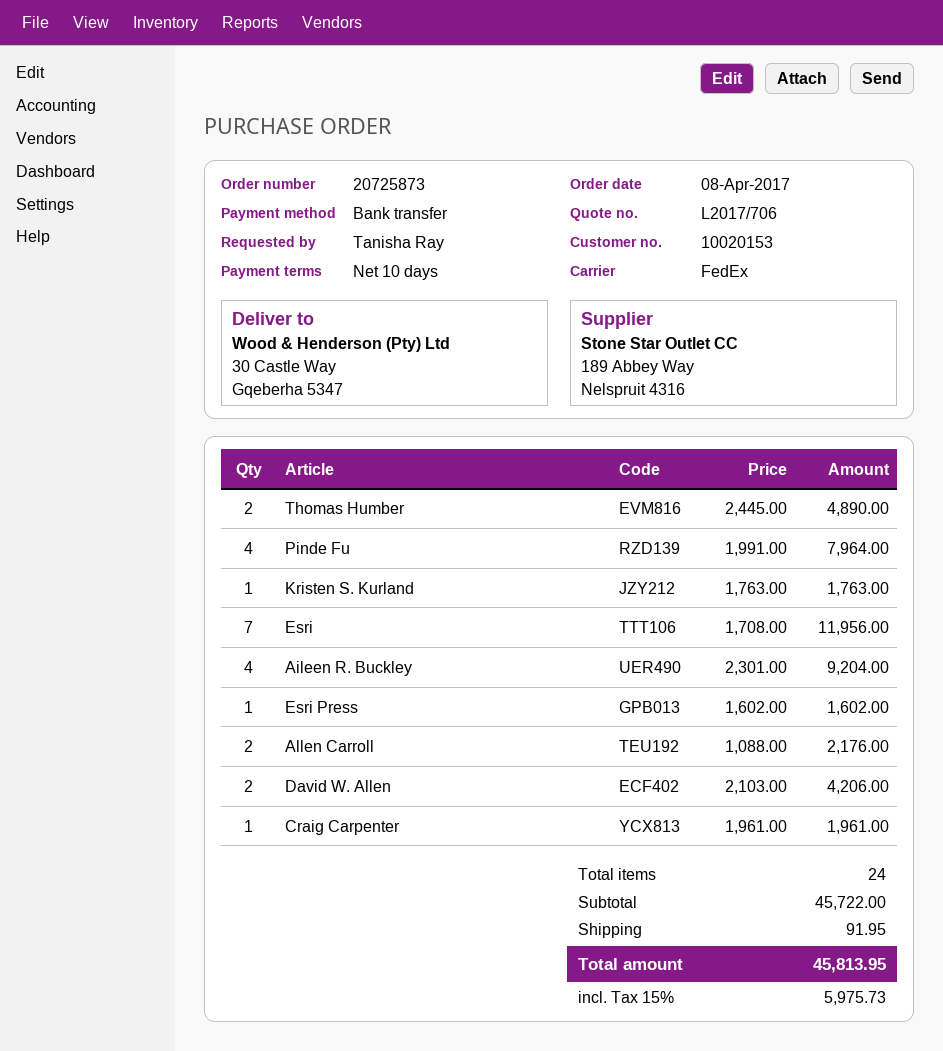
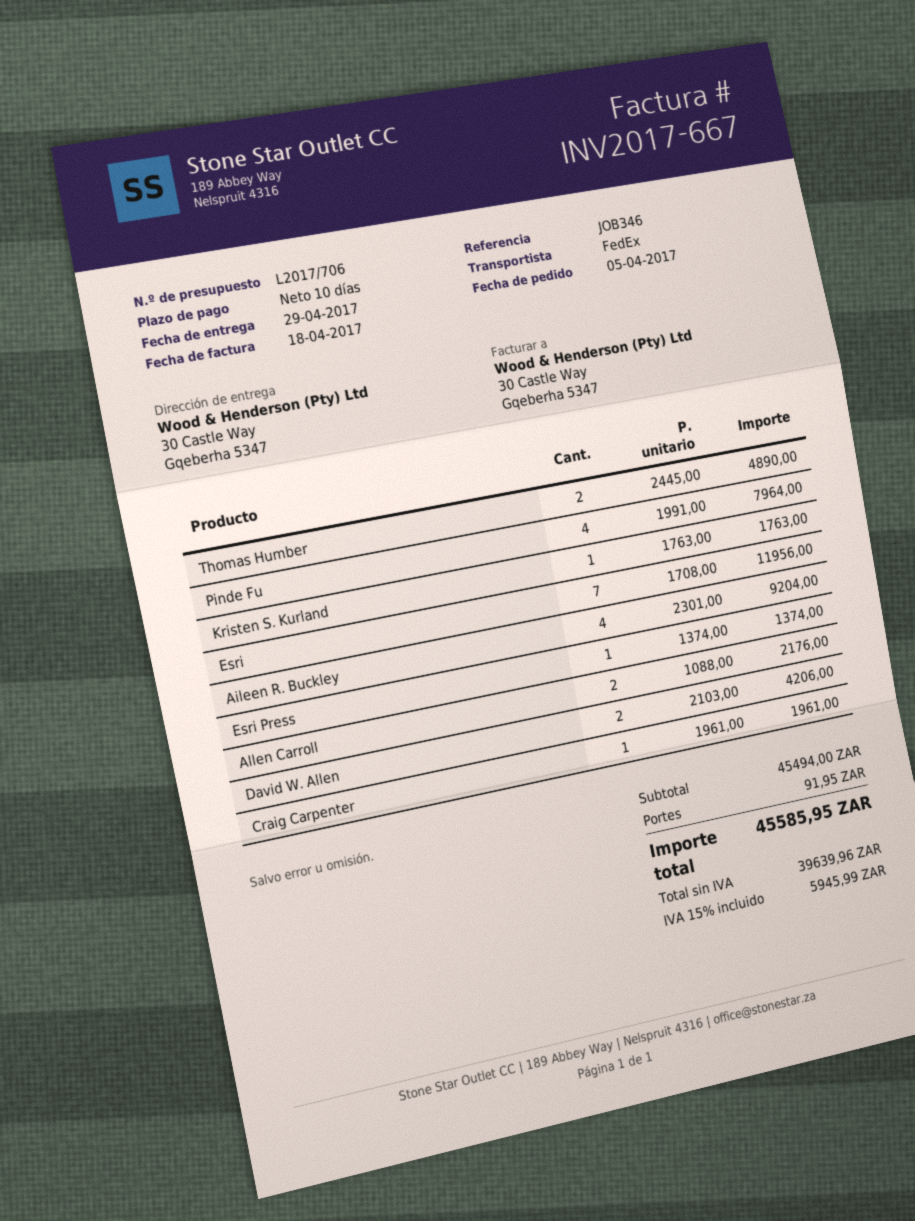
order date: 2017-04-08 -> 2017-04-05
Esri Press: 1 x 1602.00 = 1602.00 -> 1 x 1374.00 = 1374.00
subtotal: 45722.00 -> 45494.00
tax: 15% = 5975.73 -> 15% = 5945.99
total: 45813.95 -> 45585.95

